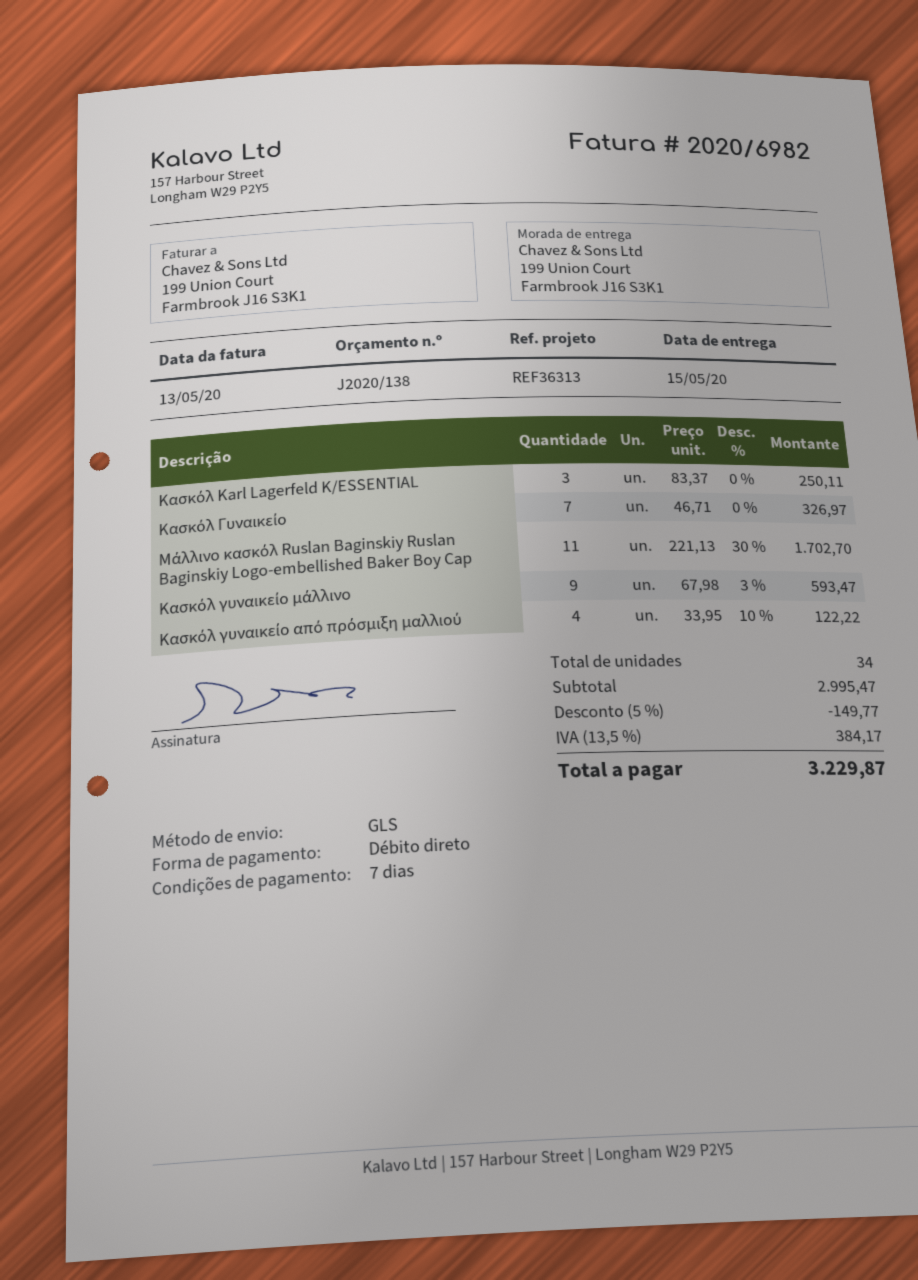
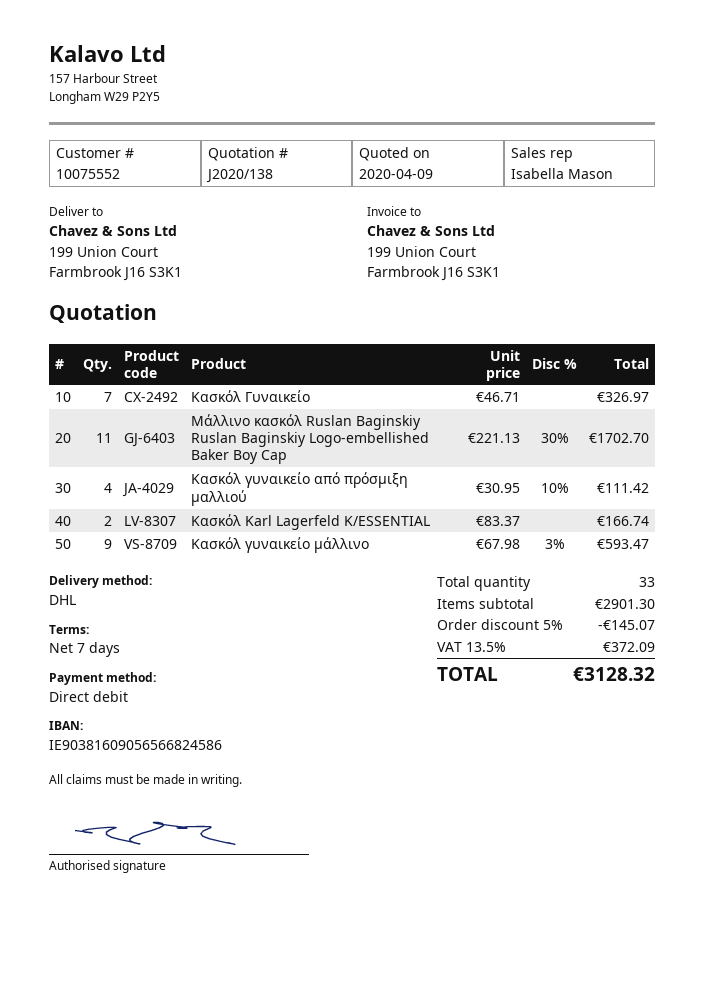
shipping method: GLS -> DHL
Κασκόλ Karl Lagerfeld K/ESSENTIAL: 3 x 83.37 = 250.11 -> 2 x 83.37 = 166.74
Κασκόλ γυναικείο από πρόσμιξη μαλλιού: 4 x 33.95 - 10% = 122.22 -> 4 x 30.95 - 10% = 111.42
total quantity: 34 -> 33
subtotal: 2995.47 -> 2901.30
discount: 5% = 149.77 -> 5% = 145.07
tax: 13.5% = 384.17 -> 13.5% = 372.09
total: 3229.87 -> 3128.32

